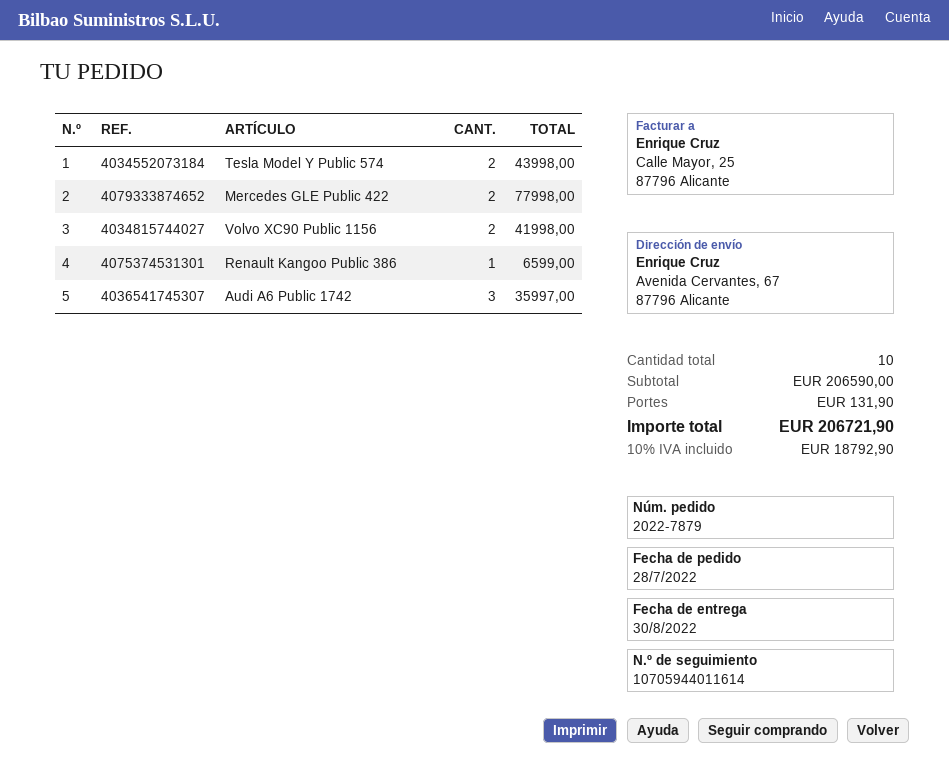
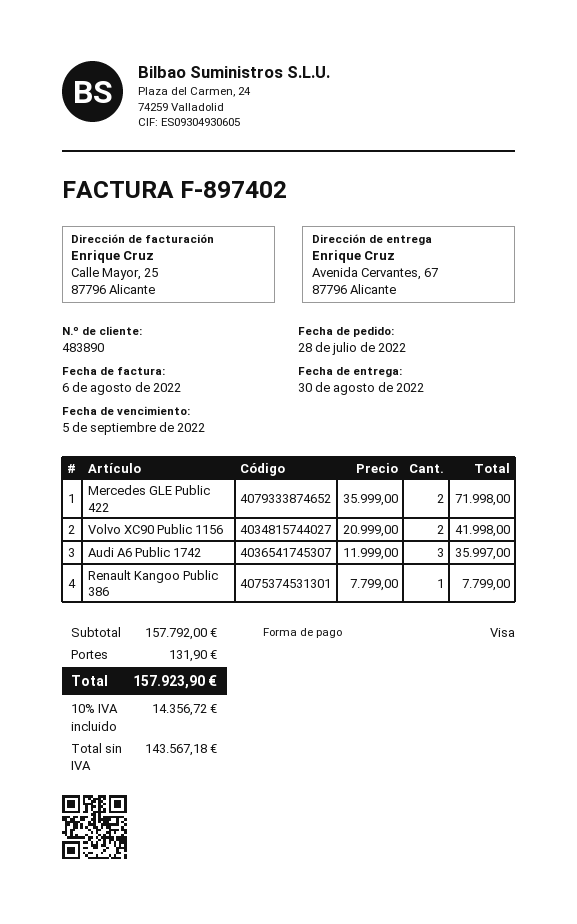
Tesla Model Y Public 574: 2 for 43998.00 -> none
Mercedes GLE Public 422: 2 for 77998.00 -> 2 for 71998.00
Renault Kangoo Public 386: 1 for 6599.00 -> 1 for 7799.00
subtotal: 206590.00 -> 157792.00
tax: 10% = 18792.90 -> 10% = 14356.72
total: 206721.90 -> 157923.90

